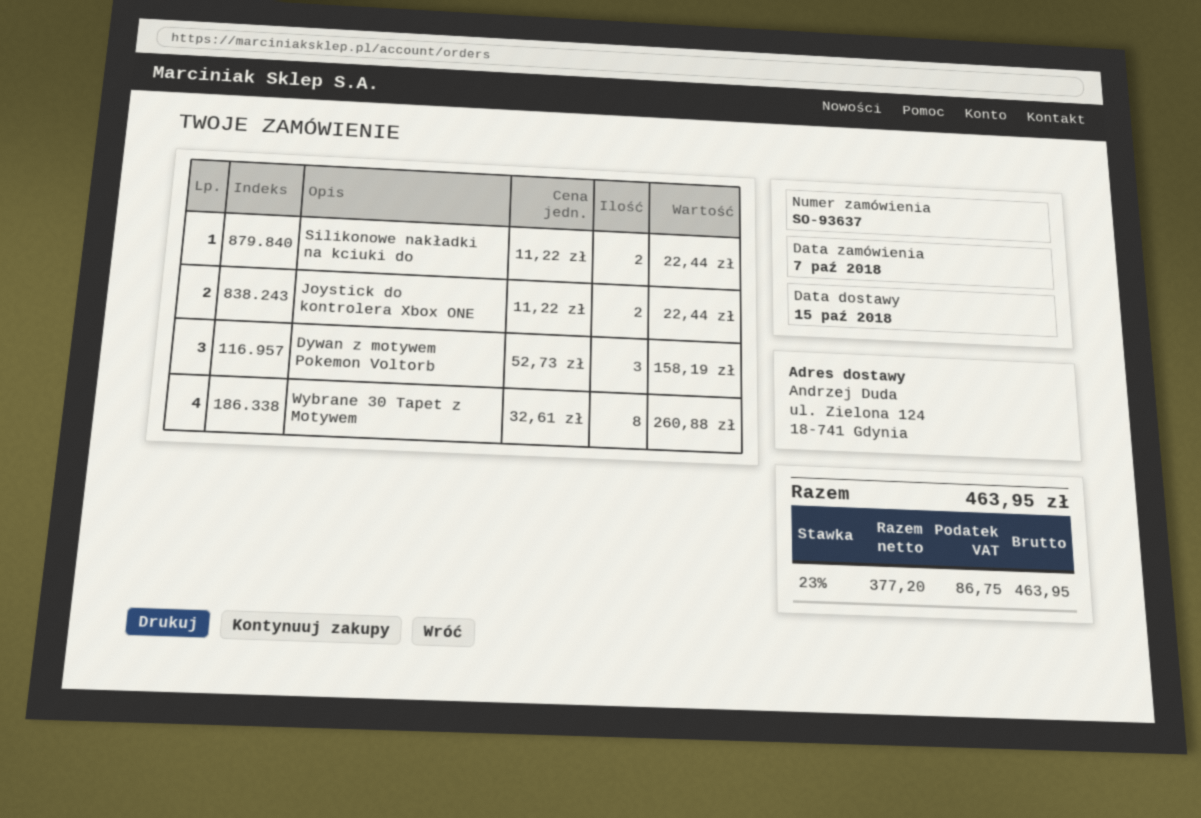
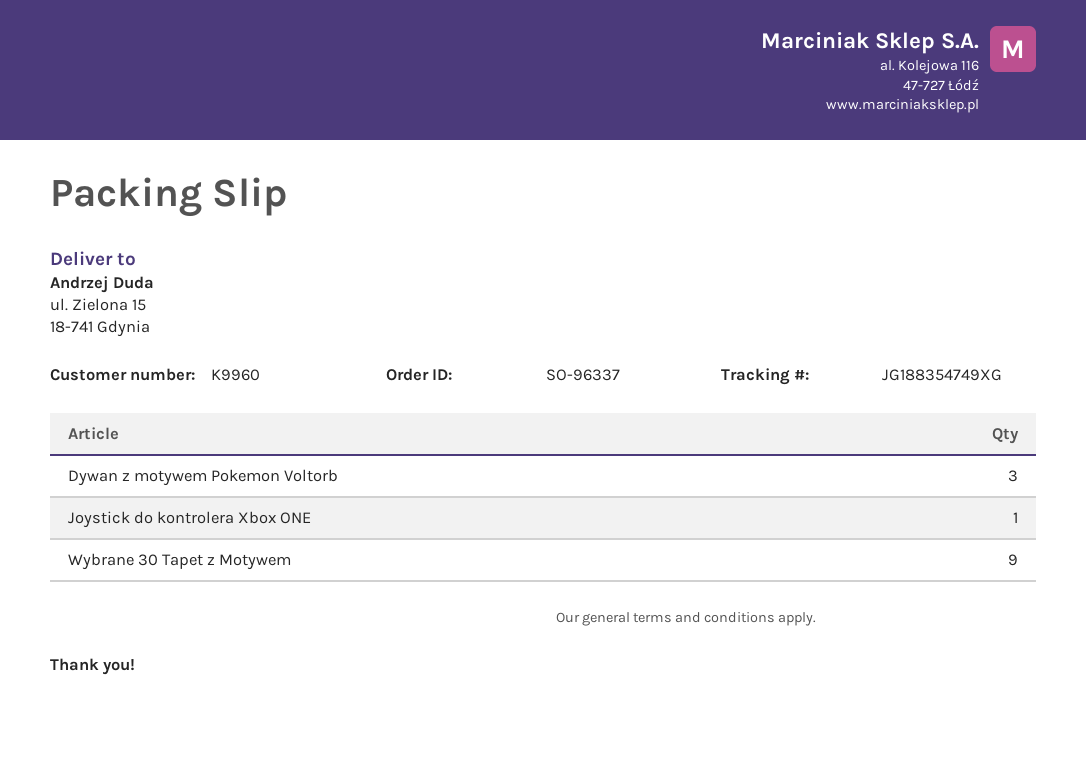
order number: SO-93637 -> SO-96337
ship to: ul. Zielona 124, 18-741 Gdynia -> ul. Zielona 15, 18-741 Gdynia
Silikonowe nakładki na kciuki do: 2 -> none
Joystick do kontrolera Xbox ONE: 2 -> 1
Wybrane 30 Tapet z Motywem: 8 -> 9

